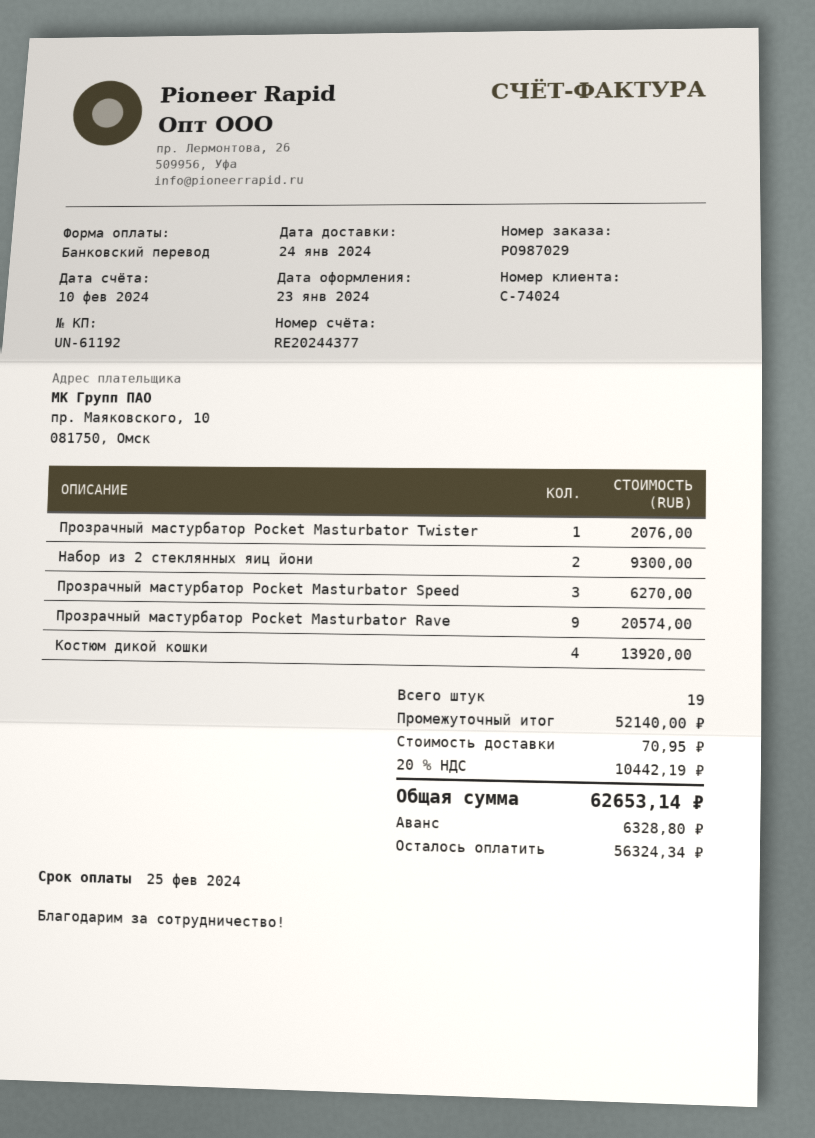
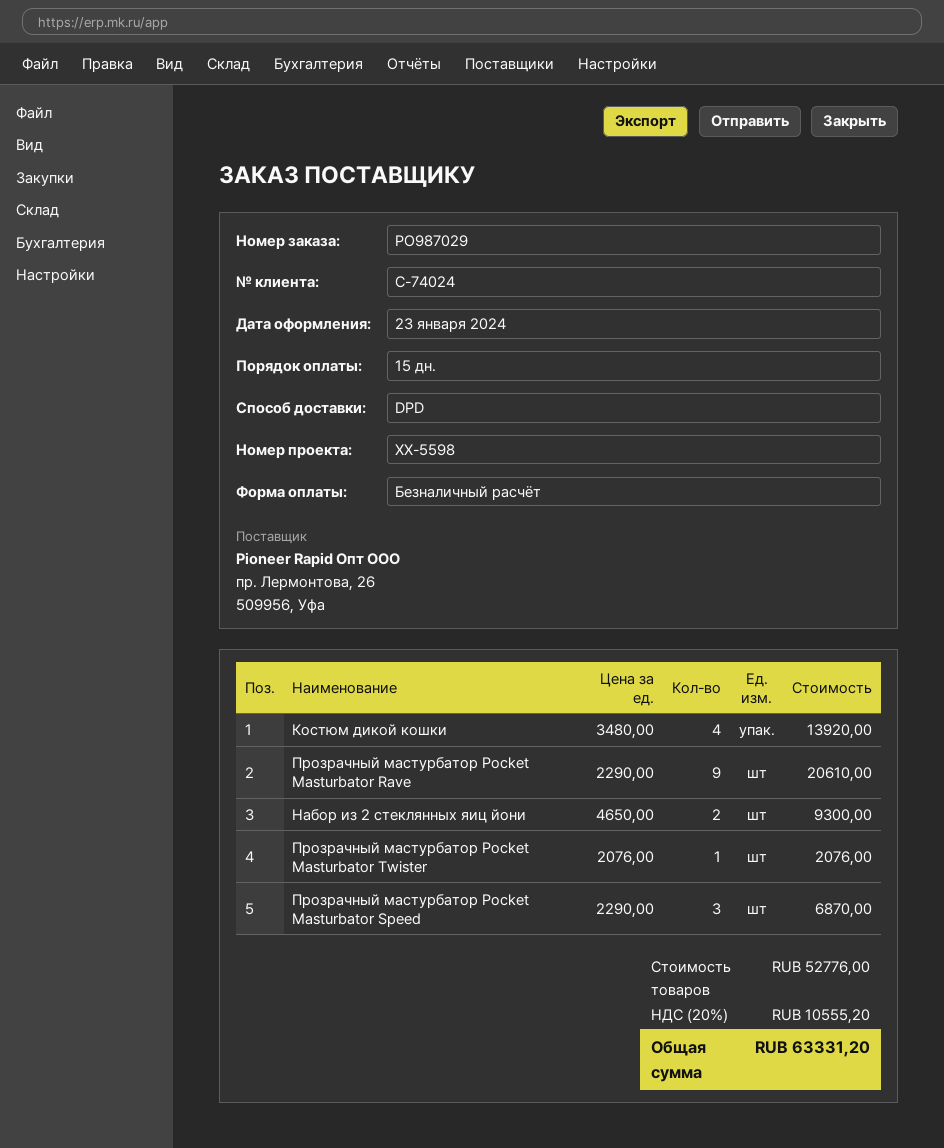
Прозрачный мастурбатор Pocket Masturbator Speed: 3 for 6270.00 -> 3 for 6870.00
Прозрачный мастурбатор Pocket Masturbator Rave: 9 for 20574.00 -> 9 for 20610.00
subtotal: 52140.00 -> 52776.00
shipping: 70.95 -> none
tax: 20% = 10442.19 -> 20% = 10555.20
total: 62653.14 -> 63331.20

